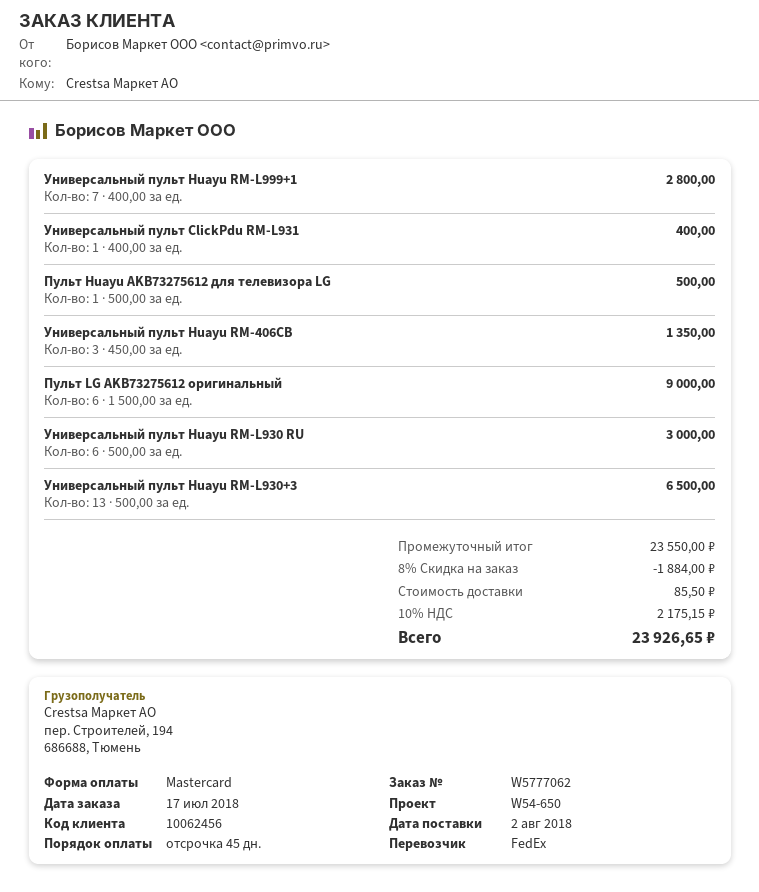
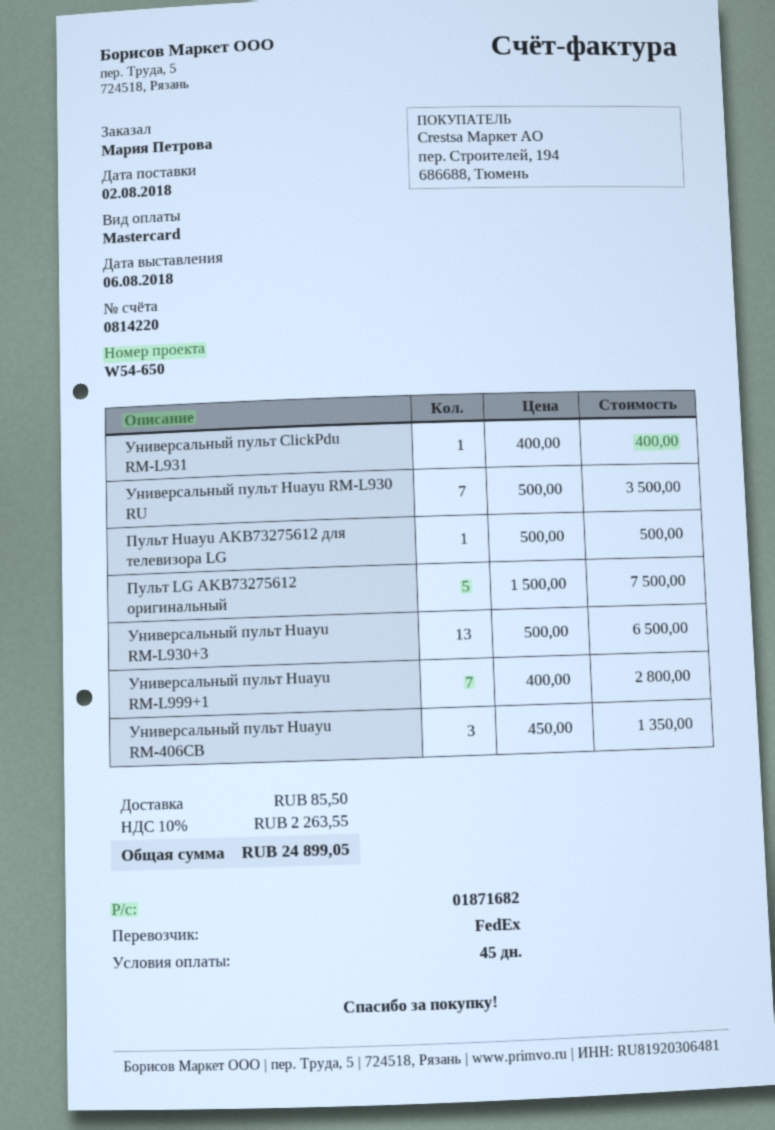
Пульт LG AKB73275612 оригинальный: 6 x 1500.00 = 9000.00 -> 5 x 1500.00 = 7500.00
Универсальный пульт Huayu RM-L930 RU: 6 x 500.00 = 3000.00 -> 7 x 500.00 = 3500.00
discount: 8% = 1884.00 -> none
tax: 10% = 2175.15 -> 10% = 2263.55
total: 23926.65 -> 24899.05

